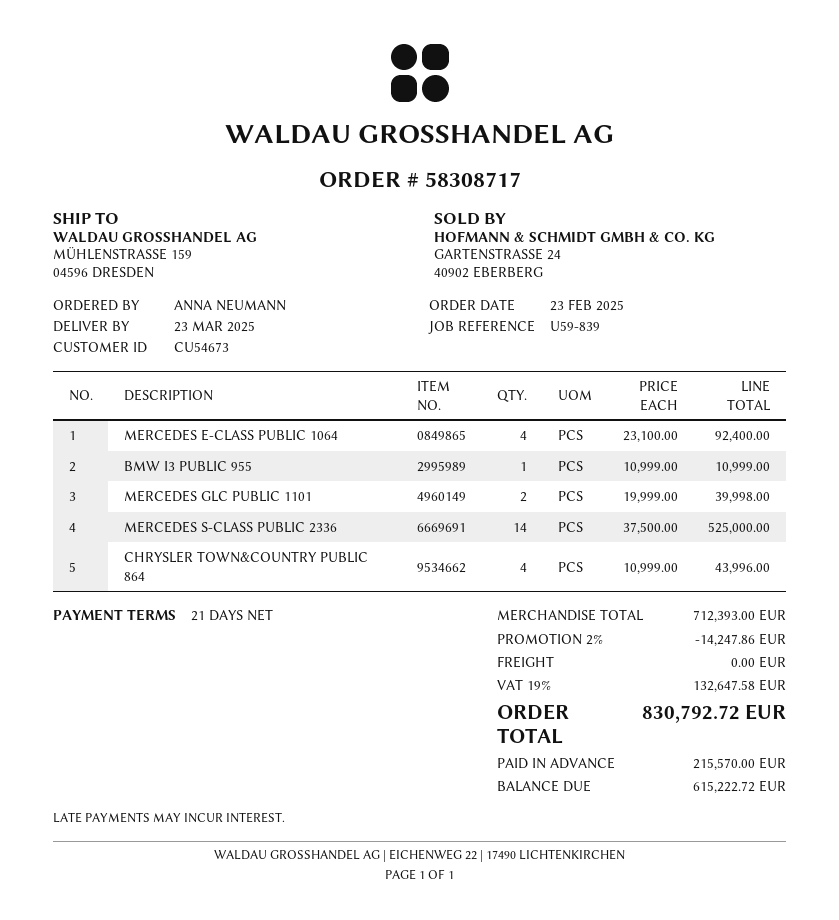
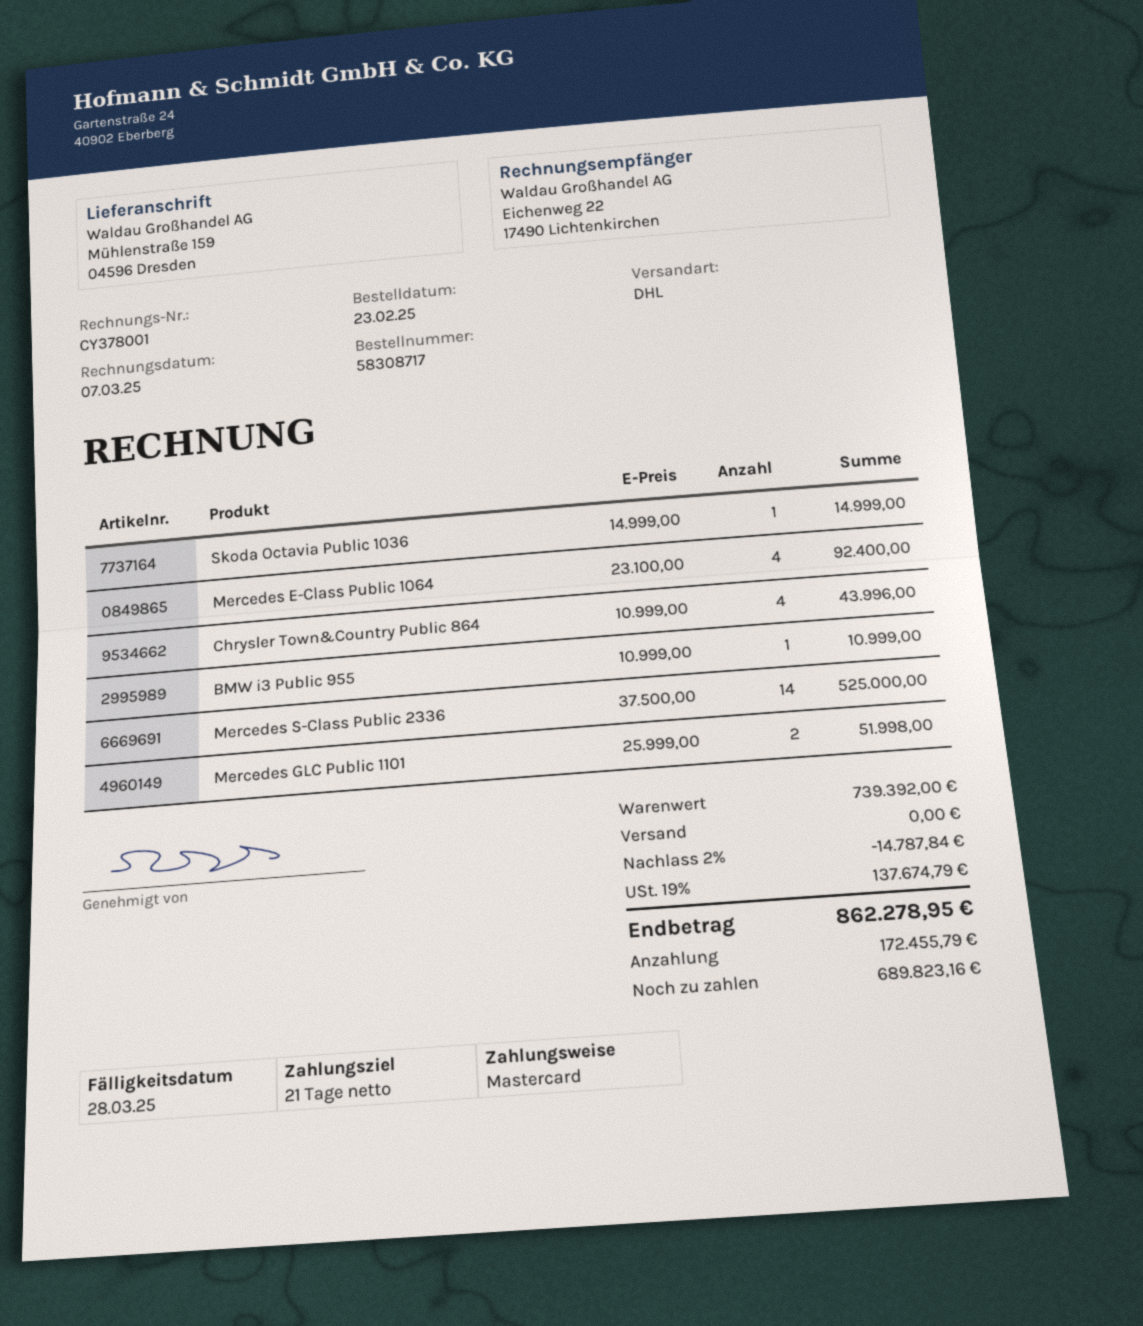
MERCEDES GLC PUBLIC 1101: 2 x 19999.00 = 39998.00 -> 2 x 25999.00 = 51998.00
Skoda Octavia Public 1036: none -> 1 x 14999.00 = 14999.00
subtotal: 712393.00 -> 739392.00
discount: 2% = 14247.86 -> 2% = 14787.84
tax: 19% = 132647.58 -> 19% = 137674.79
total: 830792.72 -> 862278.95
deposit: 215570.00 -> 172455.79
balance: 615222.72 -> 689823.16

